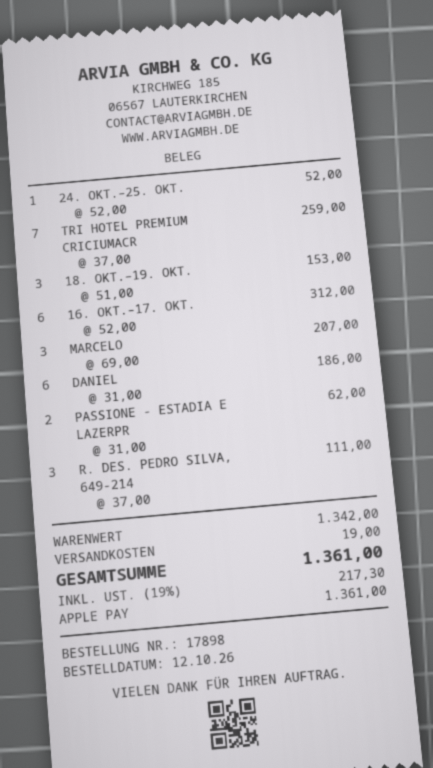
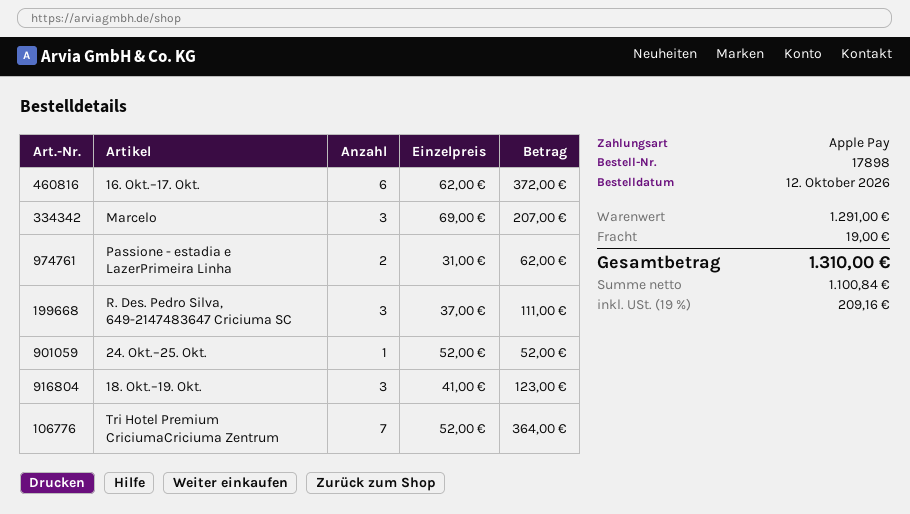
TRI HOTEL PREMIUM CRICIUMACR: 7 x 37.00 = 259.00 -> 7 x 52.00 = 364.00
18. OKT.–19. OKT.: 3 x 51.00 = 153.00 -> 3 x 41.00 = 123.00
16. OKT.–17. OKT.: 6 x 52.00 = 312.00 -> 6 x 62.00 = 372.00
DANIEL: 6 x 31.00 = 186.00 -> none
subtotal: 1342.00 -> 1291.00
tax: 19% = 217.30 -> 19% = 209.16
total: 1361.00 -> 1310.00

